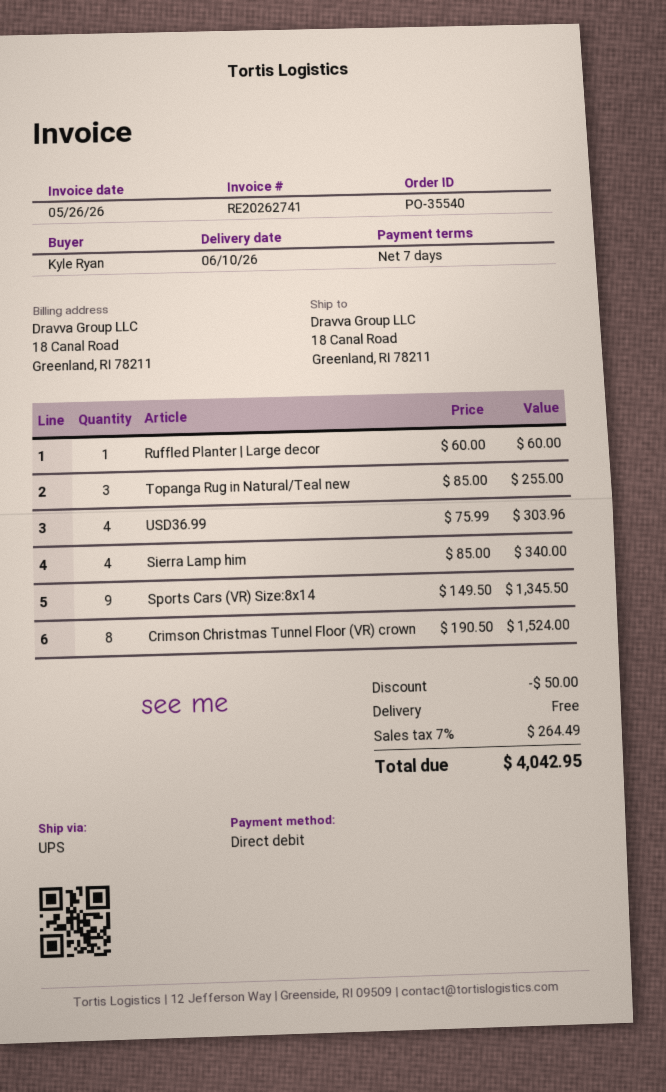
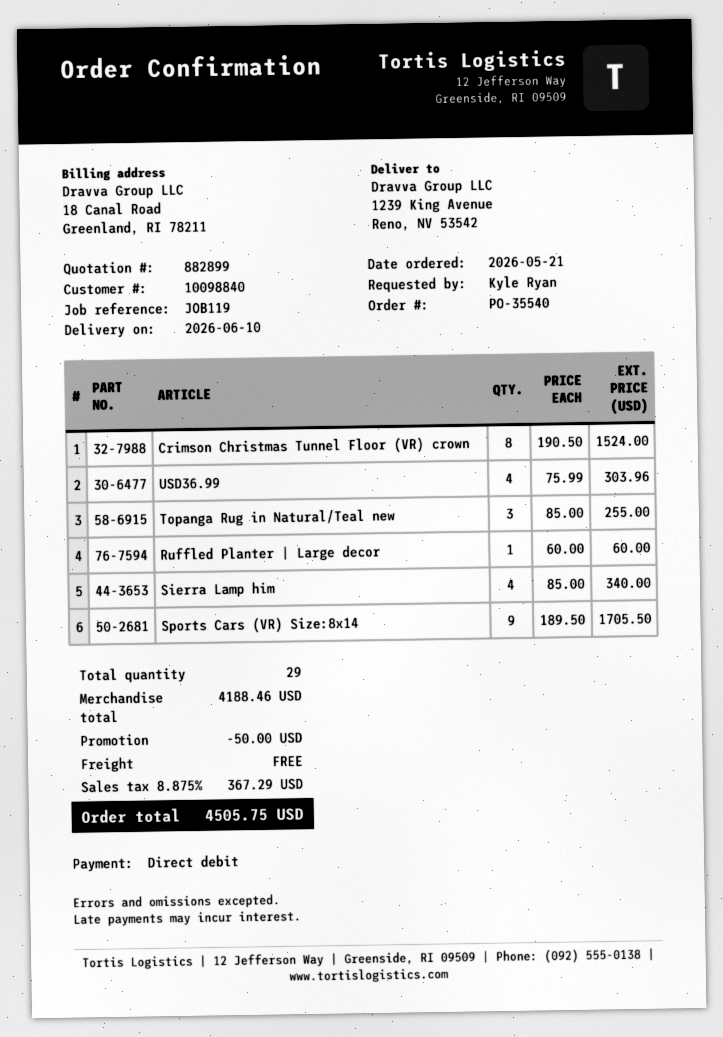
ship to: 18 Canal Road, Greenland, RI 78211 -> 1239 King Avenue, Reno, NV 53542
Sports Cars (VR) Size:8x14: 9 x 149.50 = 1345.50 -> 9 x 189.50 = 1705.50
tax: 7% = 264.49 -> 8.875% = 367.29
total: 4042.95 -> 4505.75

